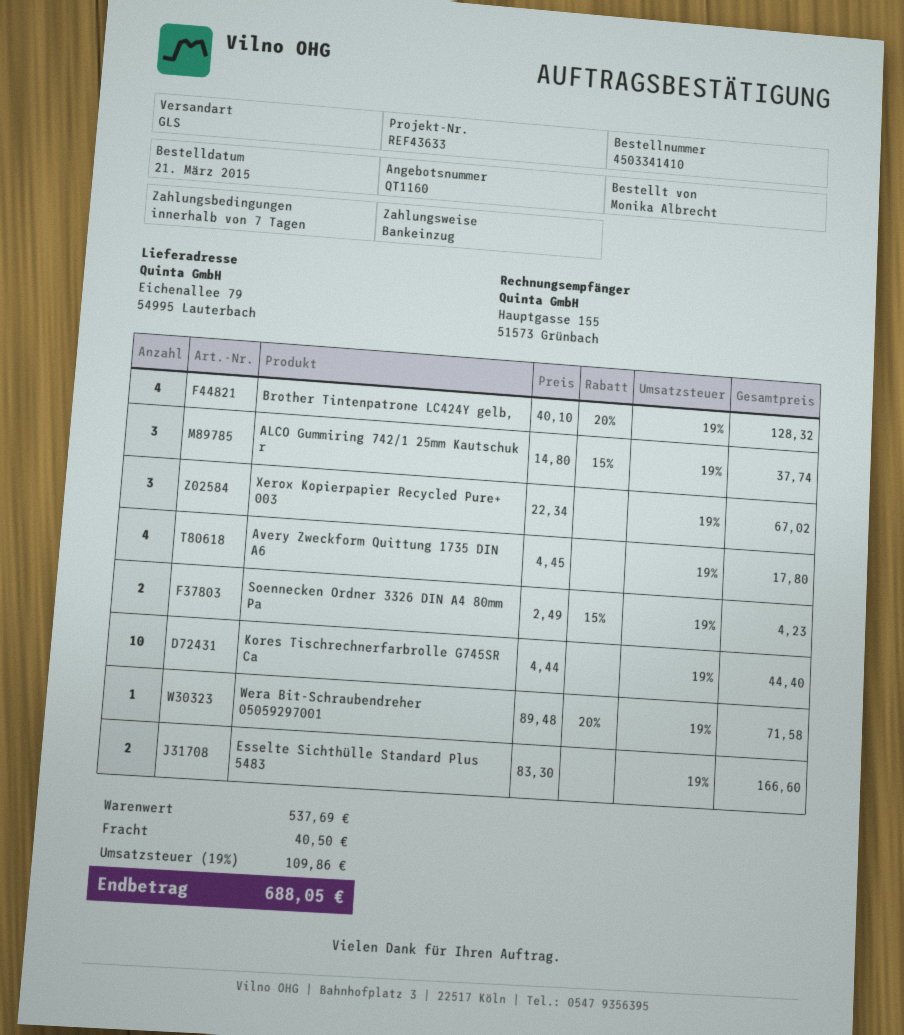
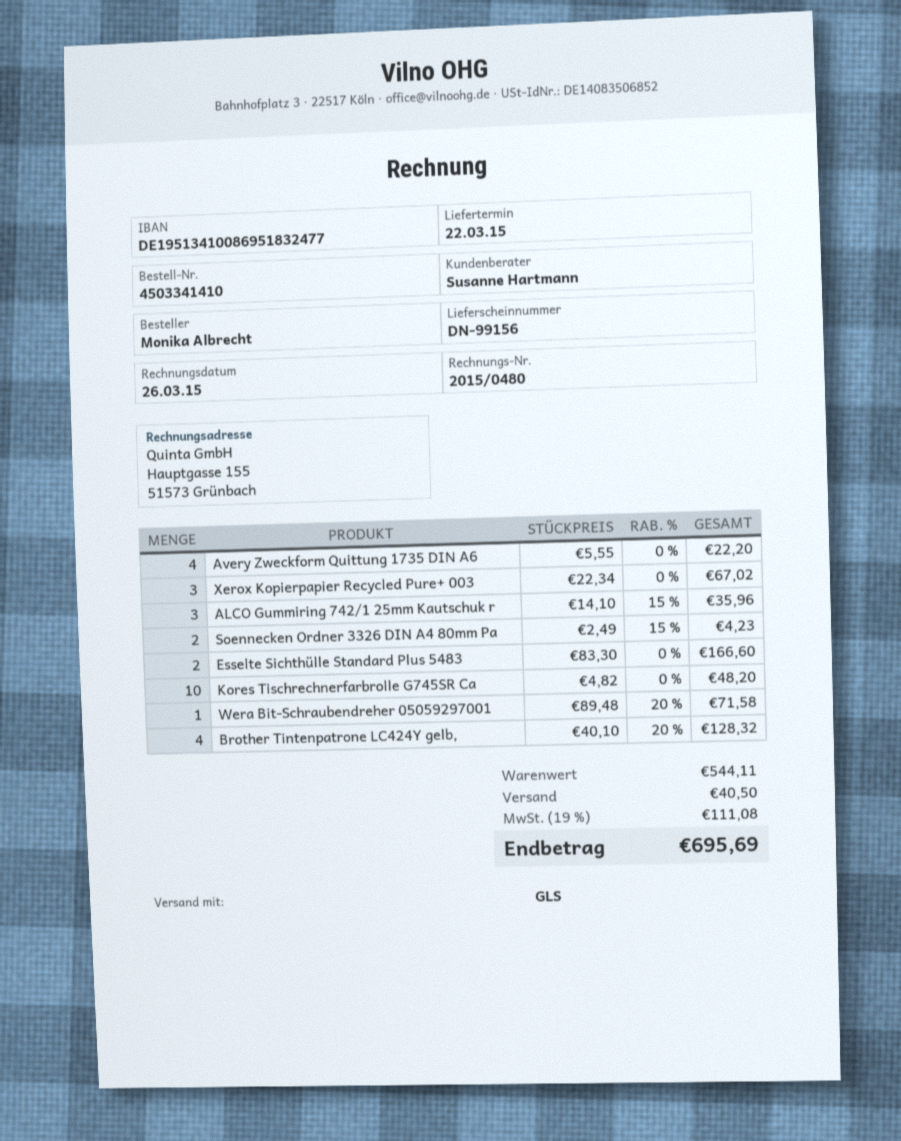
ALCO Gummiring 742/1 25mm Kautschuk r: 3 x 14.80 - 15% = 37.74 -> 3 x 14.10 - 15% = 35.96
Avery Zweckform Quittung 1735 DIN A6: 4 x 4.45 = 17.80 -> 4 x 5.55 = 22.20
Kores Tischrechnerfarbrolle G745SR Ca: 10 x 4.44 = 44.40 -> 10 x 4.82 = 48.20
subtotal: 537.69 -> 544.11
tax: 19% = 109.86 -> 19% = 111.08
total: 688.05 -> 695.69

